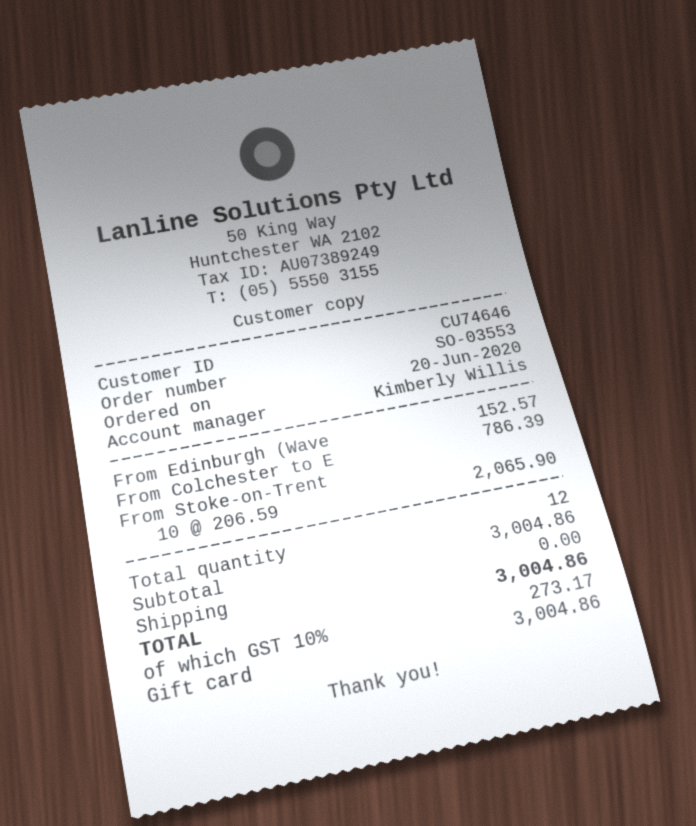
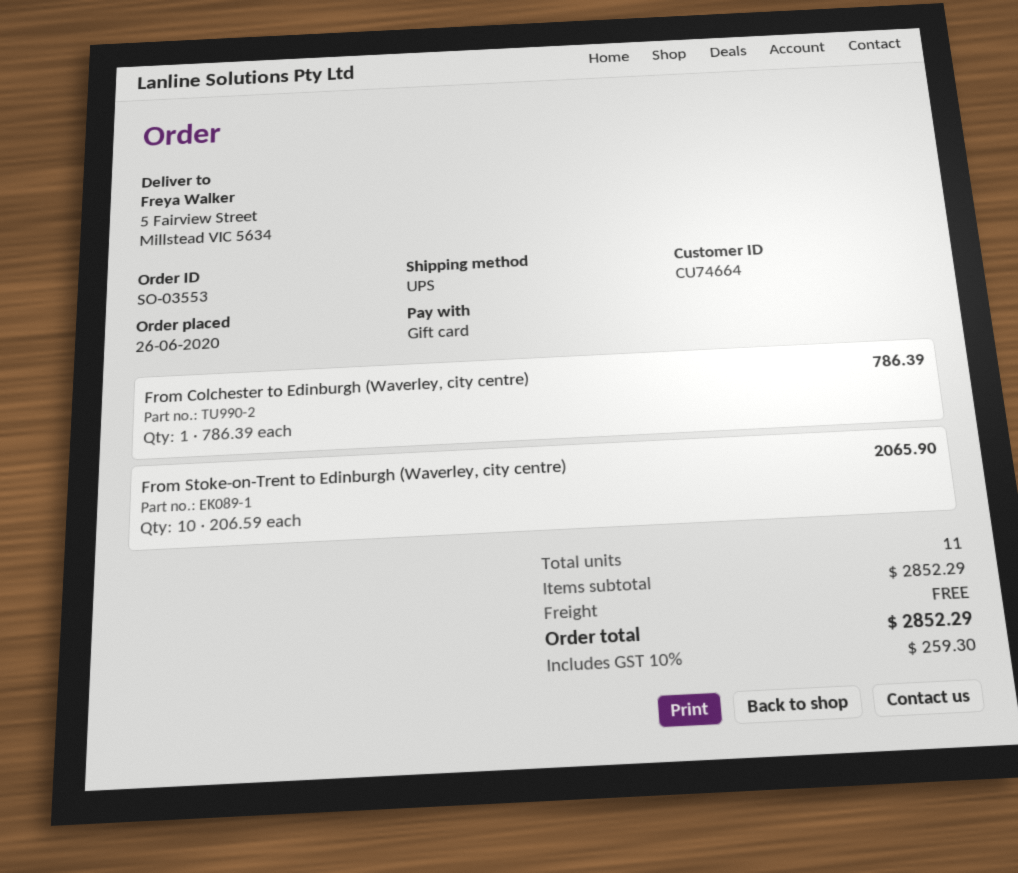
order date: 2020-06-20 -> 2020-06-26
customer number: CU74646 -> CU74664
From Edinburgh (Wave: 1 x 152.57 = 152.57 -> none
total quantity: 12 -> 11
subtotal: 3004.86 -> 2852.29
tax: 10% = 273.17 -> 10% = 259.30
total: 3004.86 -> 2852.29

